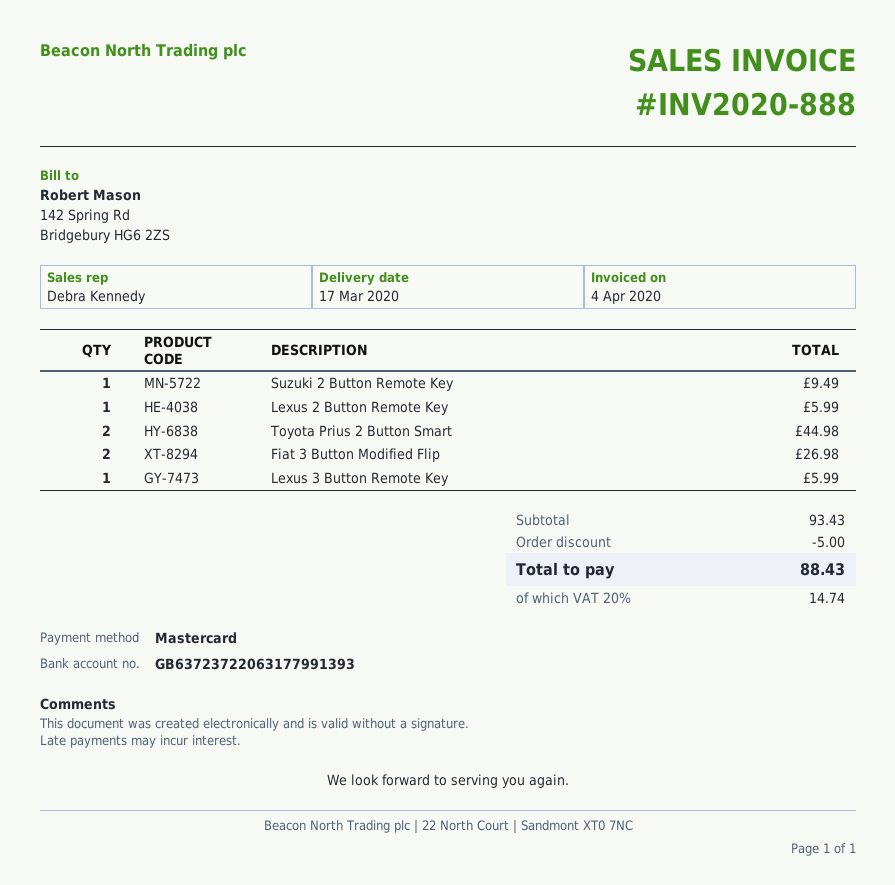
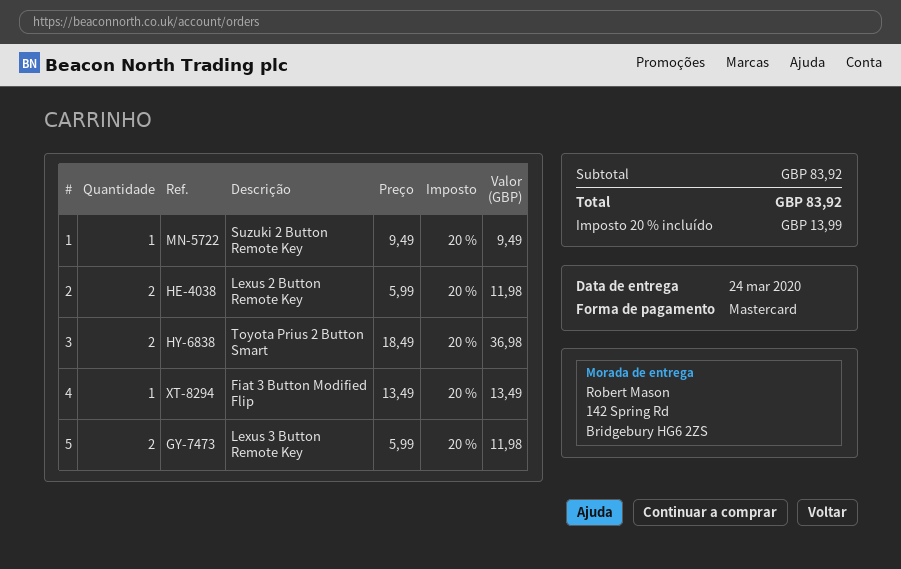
delivery date: 2020-03-17 -> 2020-03-24
Lexus 2 Button Remote Key: 1 for 5.99 -> 2 for 11.98
Toyota Prius 2 Button Smart: 2 for 44.98 -> 2 for 36.98
Fiat 3 Button Modified Flip: 2 for 26.98 -> 1 for 13.49
Lexus 3 Button Remote Key: 1 for 5.99 -> 2 for 11.98
subtotal: 93.43 -> 83.92
discount: 5.00 -> none
tax: 20% = 14.74 -> 20% = 13.99
total: 88.43 -> 83.92

